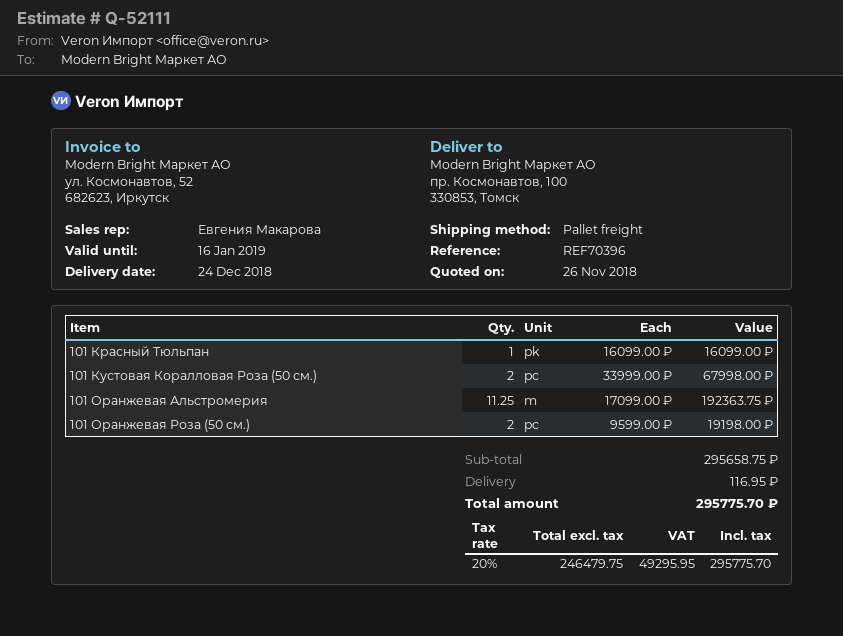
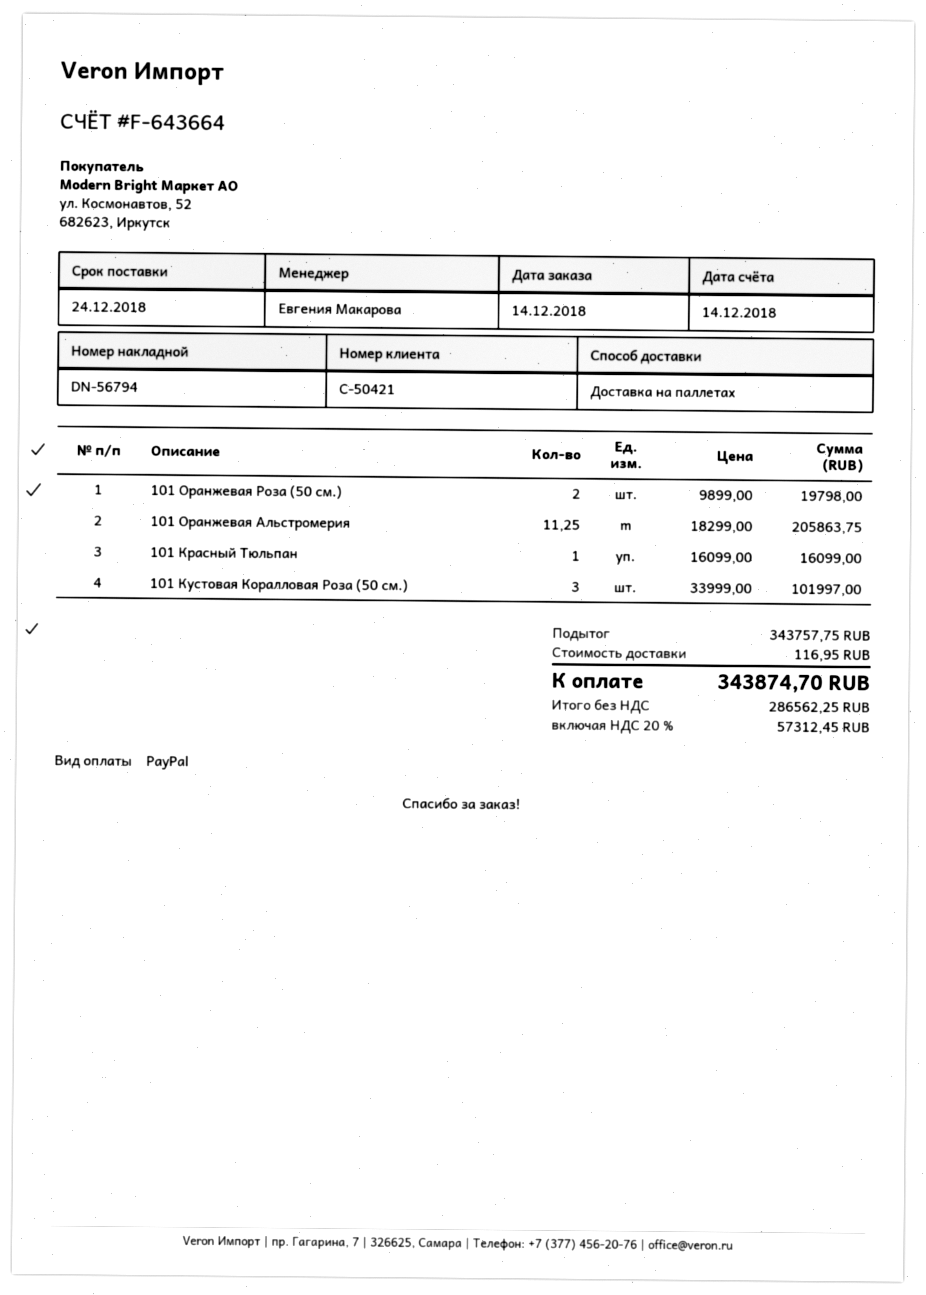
101 Кустовая Коралловая Роза (50 см.): 2 x 33999.00 = 67998.00 -> 3 x 33999.00 = 101997.00
101 Оранжевая Альстромерия: 11.25 x 17099.00 = 192363.75 -> 11.25 x 18299.00 = 205863.75
101 Оранжевая Роза (50 см.): 2 x 9599.00 = 19198.00 -> 2 x 9899.00 = 19798.00
subtotal: 295658.75 -> 343757.75
net: 246479.75 -> 286562.25
tax: 20% = 49295.95 -> 20% = 57312.45
total: 295775.70 -> 343874.70

